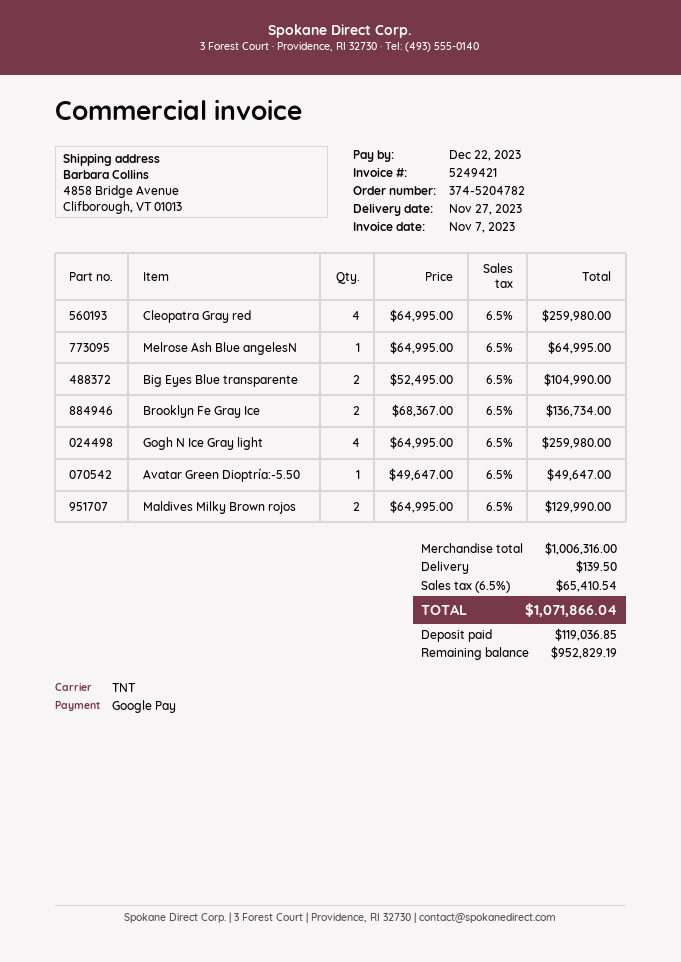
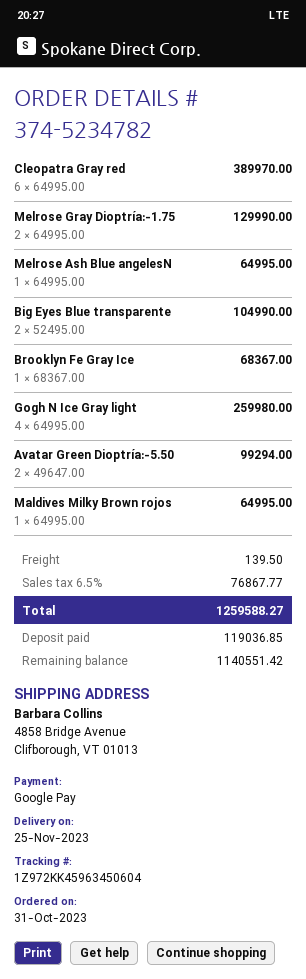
order number: 374-5204782 -> 374-5234782
delivery date: 2023-11-27 -> 2023-11-25
Cleopatra Gray red: 4 x 64995.00 = 259980.00 -> 6 x 64995.00 = 389970.00
Brooklyn Fe Gray Ice: 2 x 68367.00 = 136734.00 -> 1 x 68367.00 = 68367.00
Avatar Green Dioptría:-5.50: 1 x 49647.00 = 49647.00 -> 2 x 49647.00 = 99294.00
Maldives Milky Brown rojos: 2 x 64995.00 = 129990.00 -> 1 x 64995.00 = 64995.00
Melrose Gray Dioptría:-1.75: none -> 2 x 64995.00 = 129990.00
tax: 6.5% = 65410.54 -> 6.5% = 76867.77
total: 1071866.04 -> 1259588.27
balance: 952829.19 -> 1140551.42

